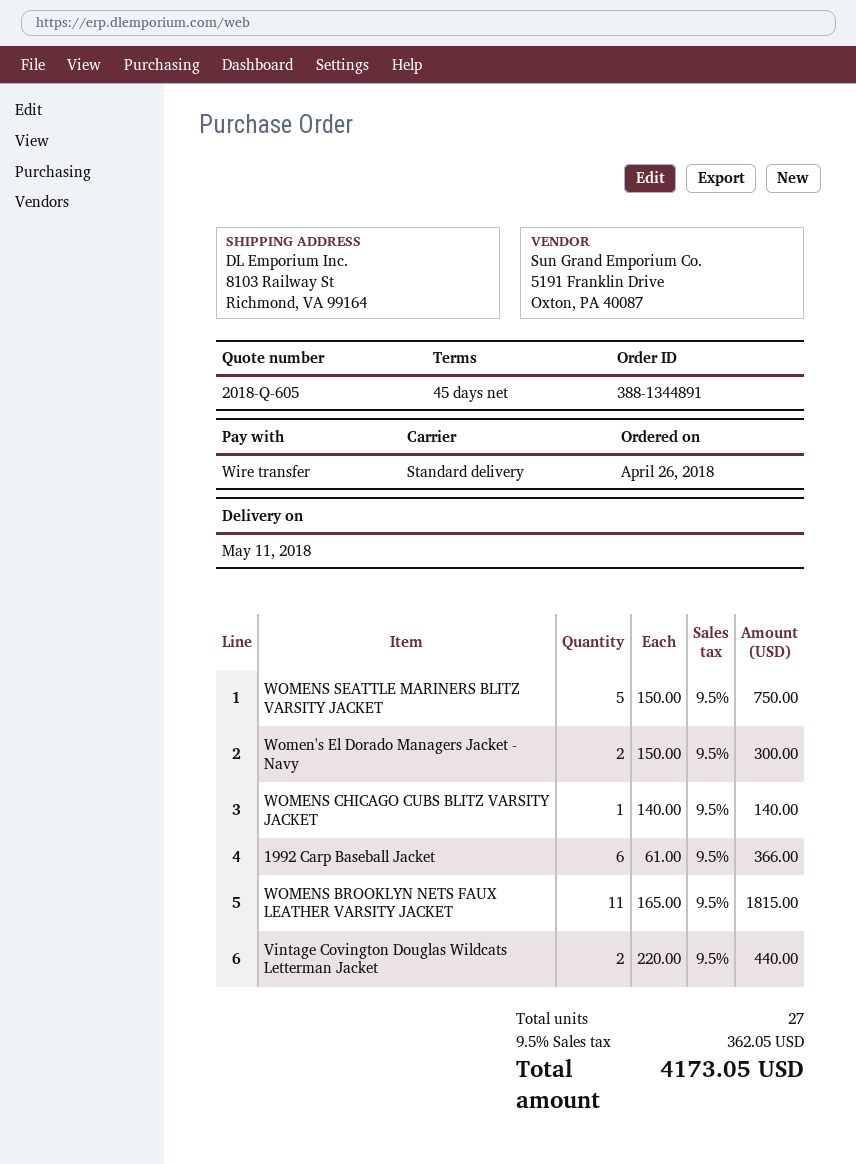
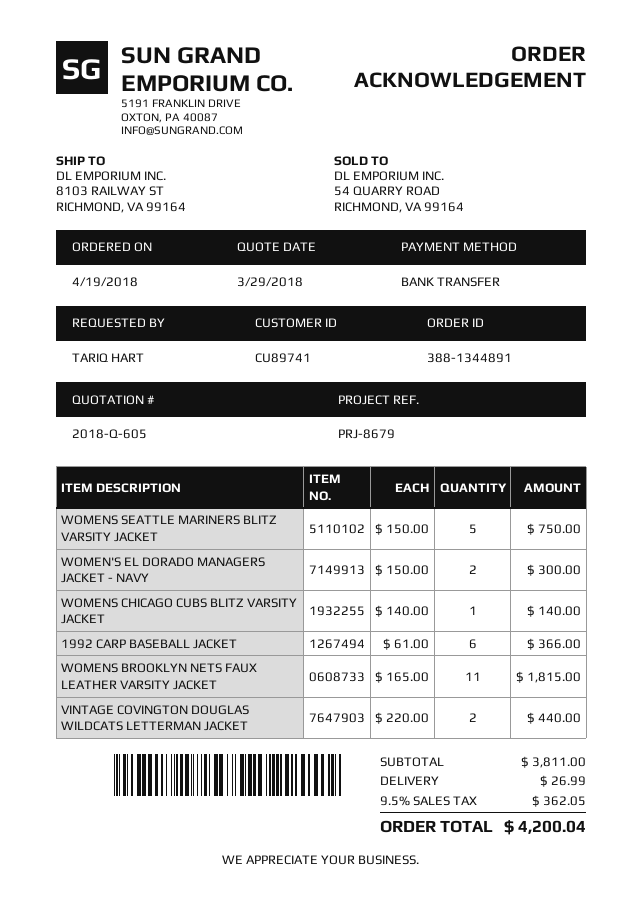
order date: 2018-04-26 -> 2018-04-19
shipping: none -> 26.99
total: 4173.05 -> 4200.04

